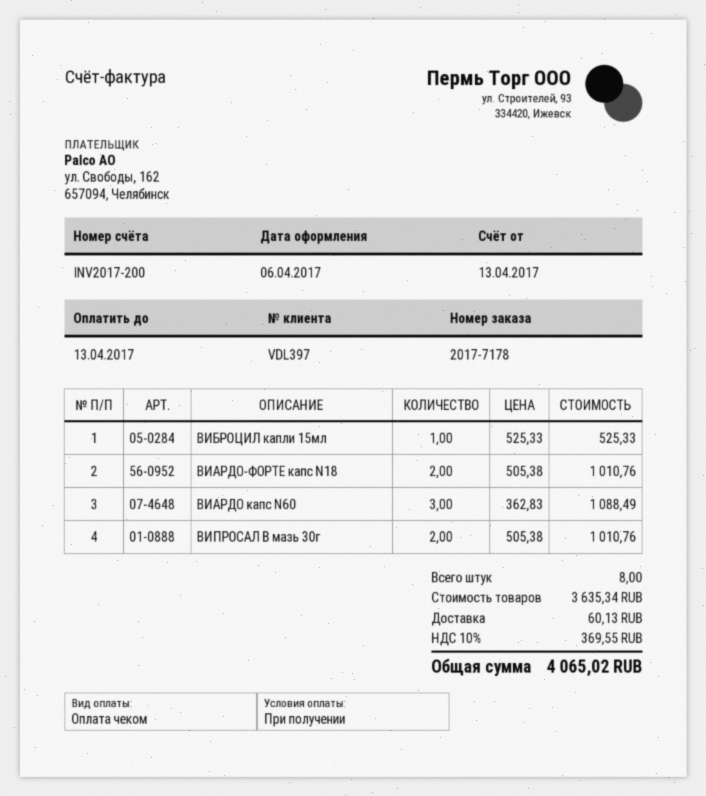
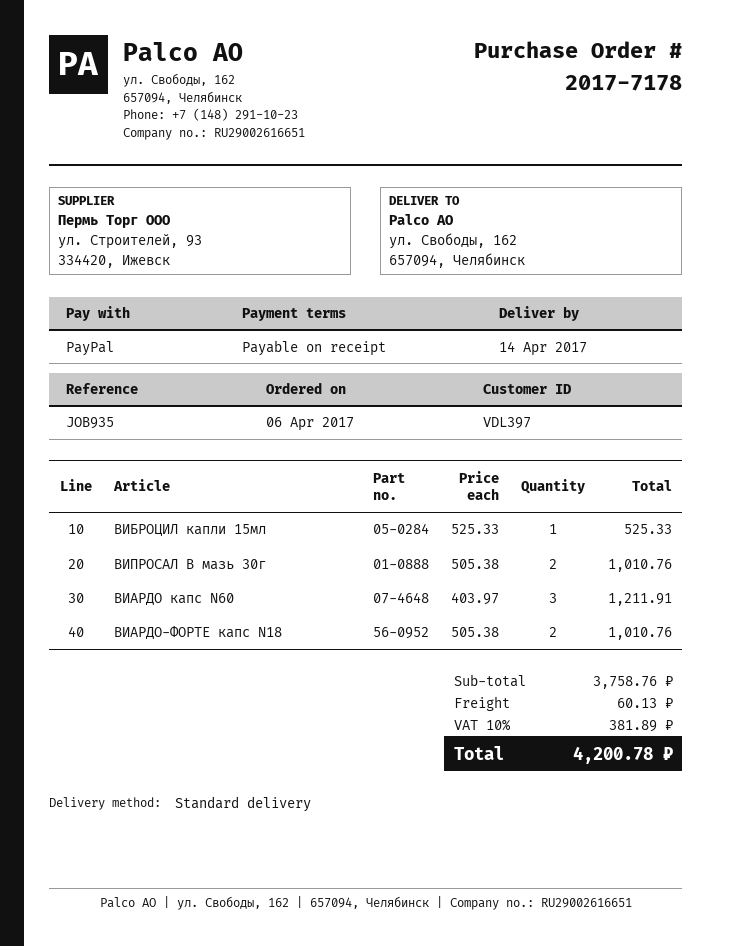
payment method: cheque -> PayPal
ВИАРДО капс N60: 3 x 362.83 = 1088.49 -> 3 x 403.97 = 1211.91
subtotal: 3635.34 -> 3758.76
tax: 10% = 369.55 -> 10% = 381.89
total: 4065.02 -> 4200.78

